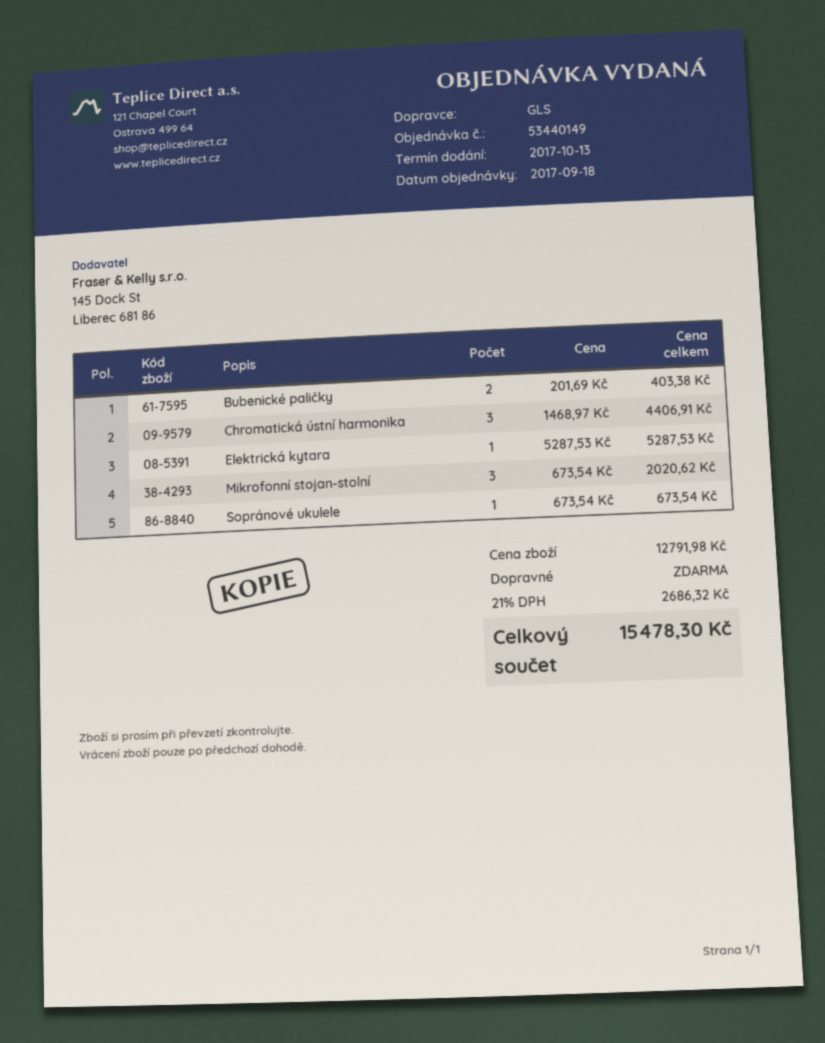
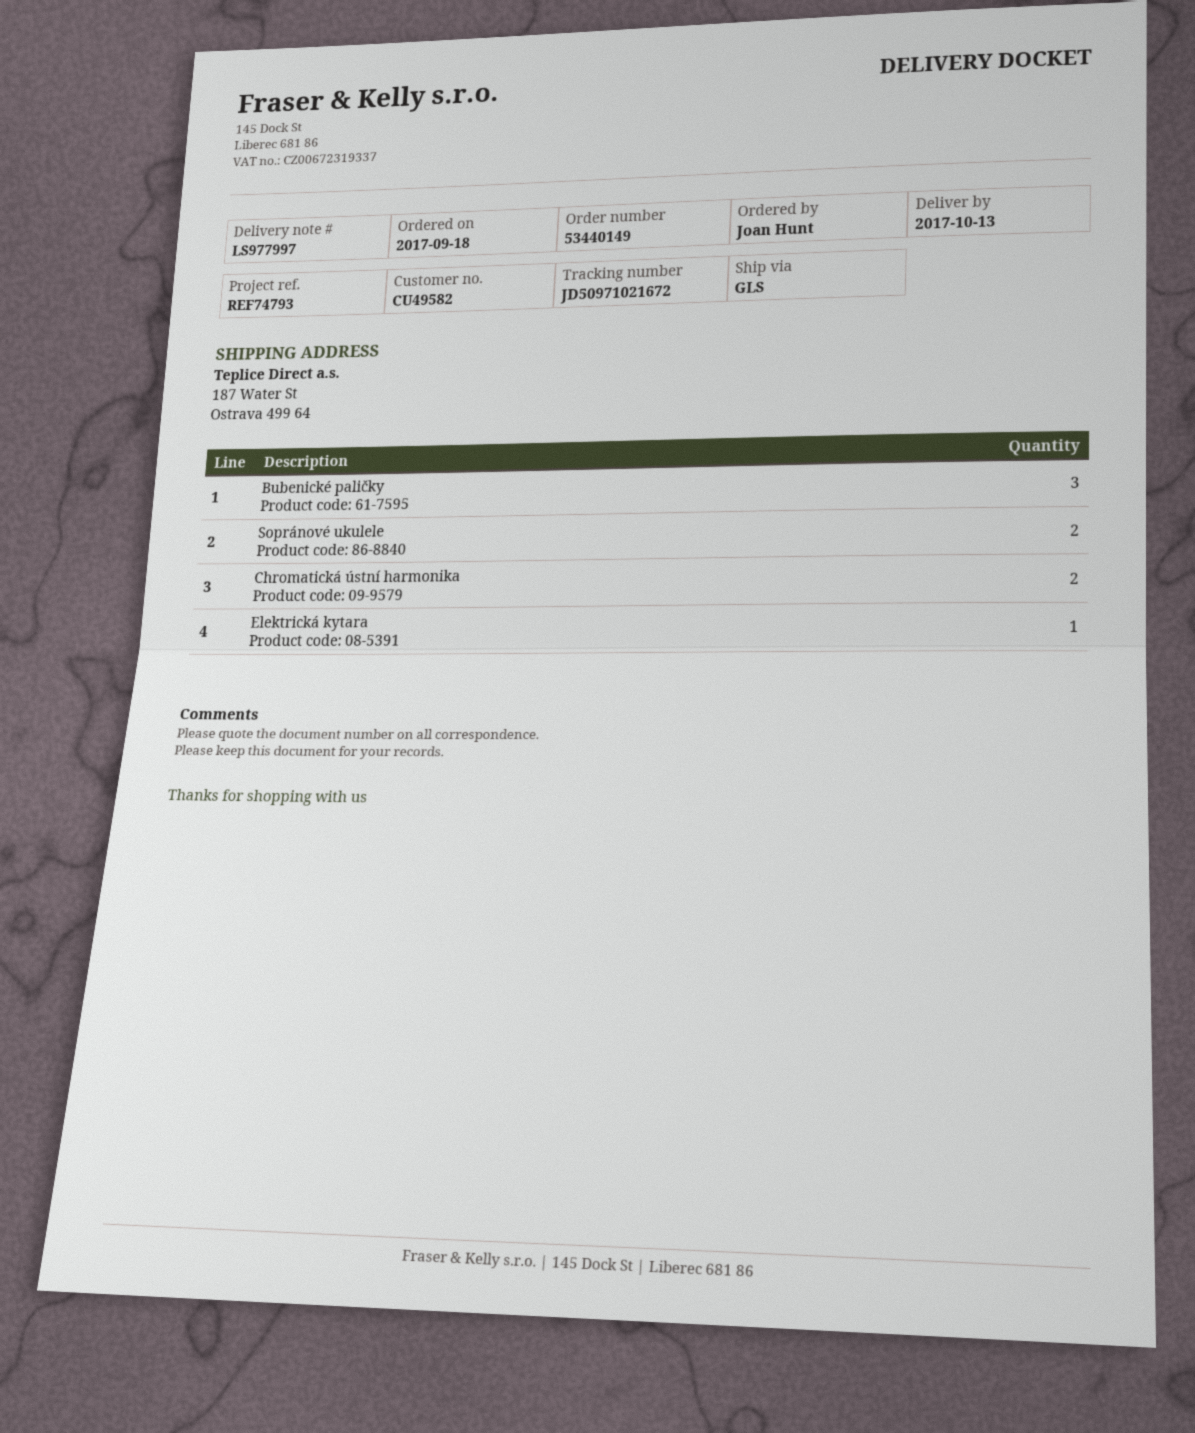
Bubenické paličky: 2 -> 3
Chromatická ústní harmonika: 3 -> 2
Mikrofonní stojan-stolní: 3 -> none
Sopránové ukulele: 1 -> 2

